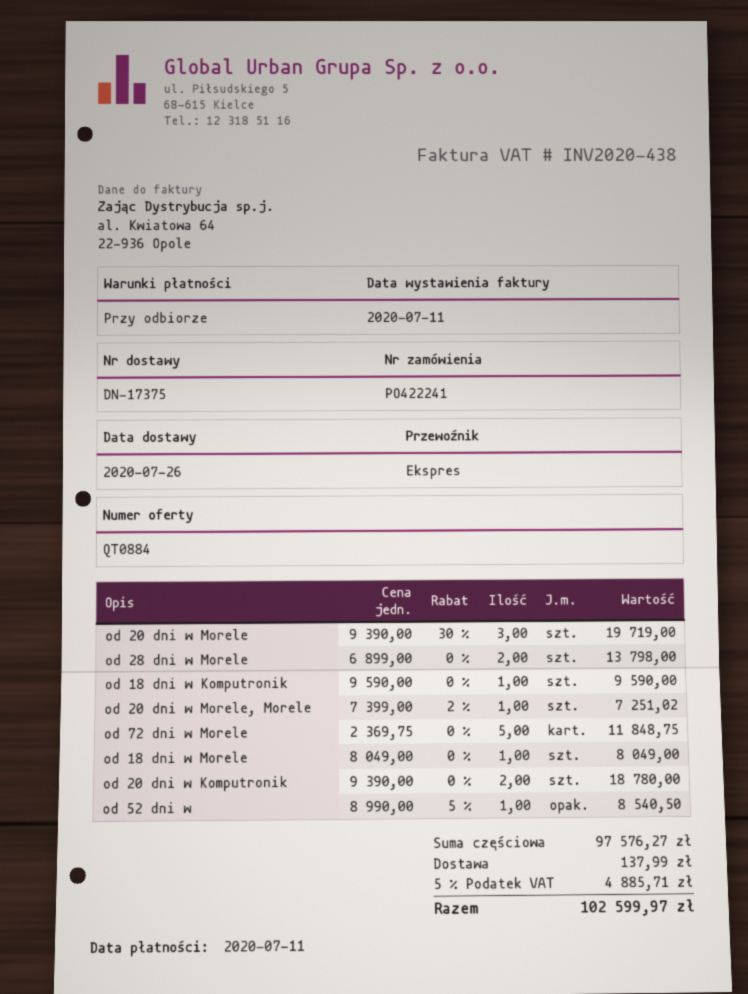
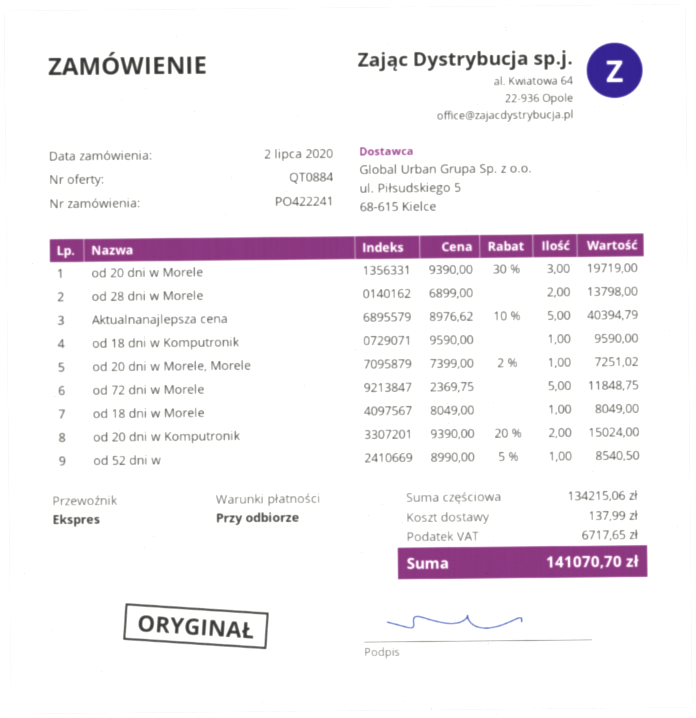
od 20 dni w Komputronik: 2 x 9390.00 = 18780.00 -> 2 x 9390.00 - 20% = 15024.00
Aktualnanajlepsza cena: none -> 5 x 8976.62 - 10% = 40394.79
subtotal: 97576.27 -> 134215.06
tax: 4885.71 -> 6717.65
total: 102599.97 -> 141070.70

